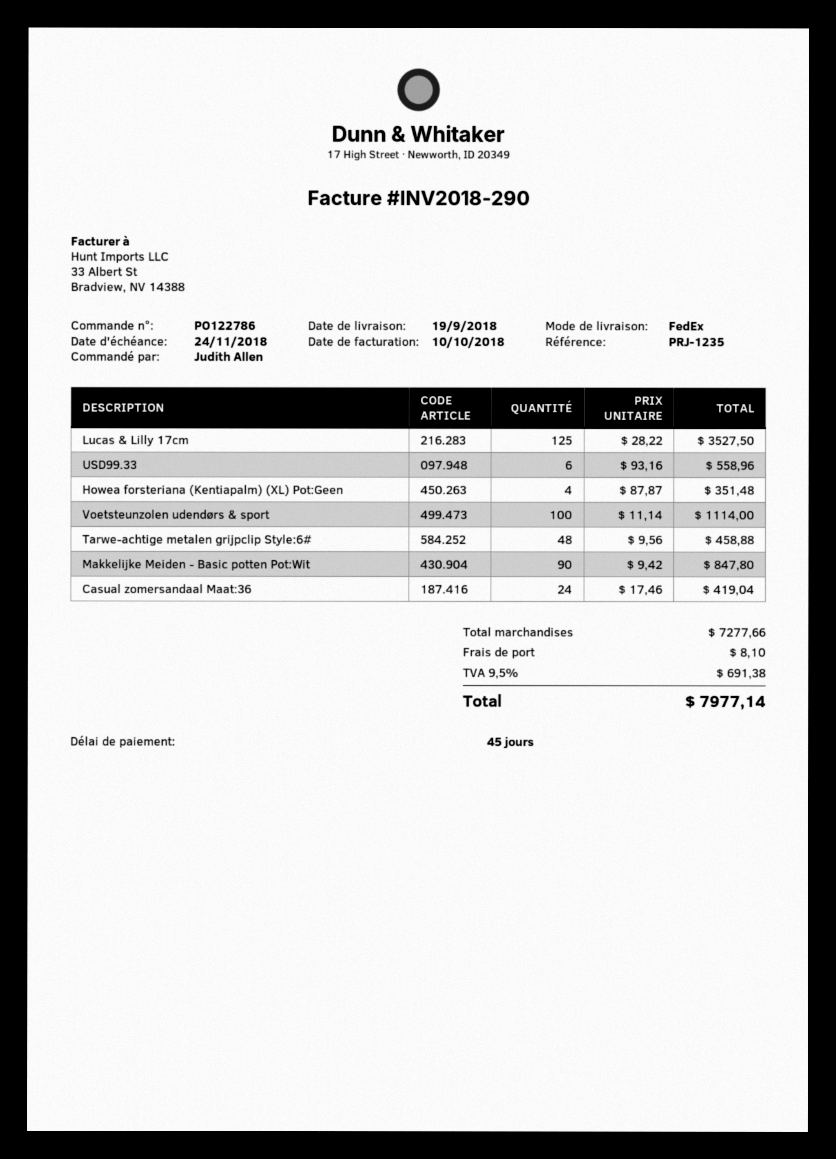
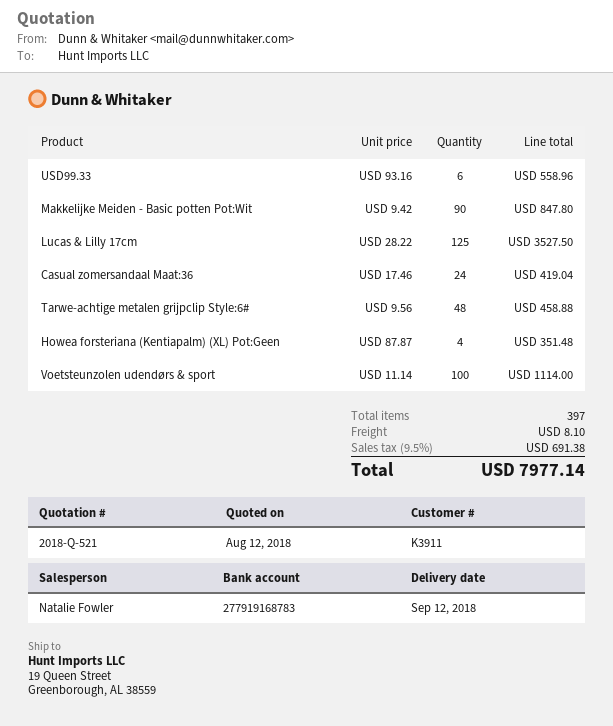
delivery date: 2018-09-19 -> 2018-09-12

